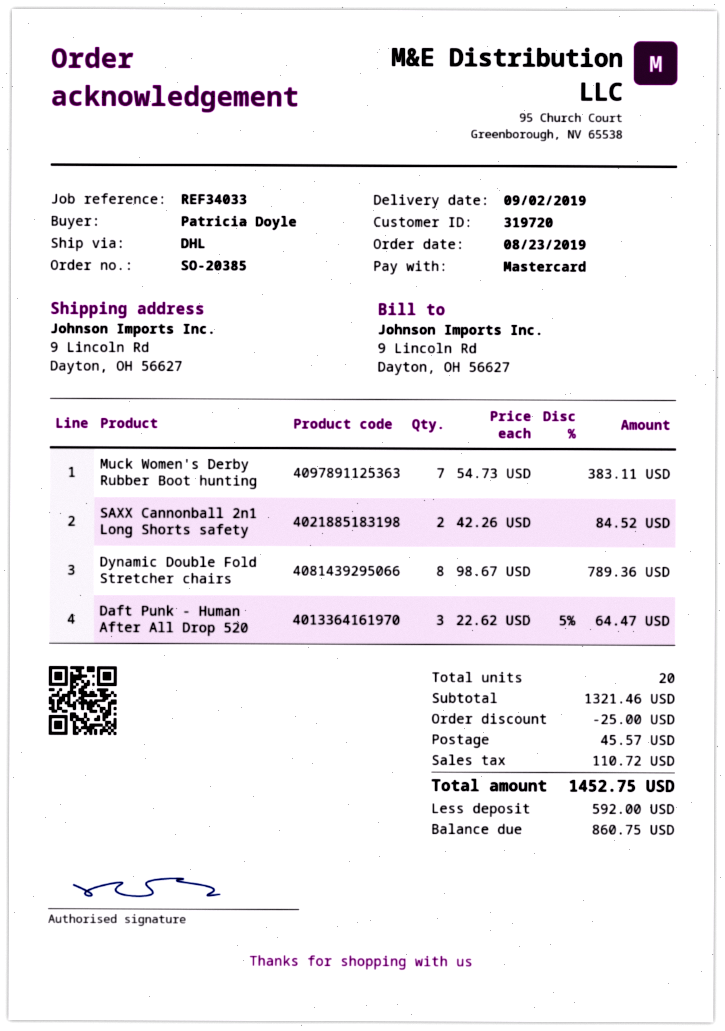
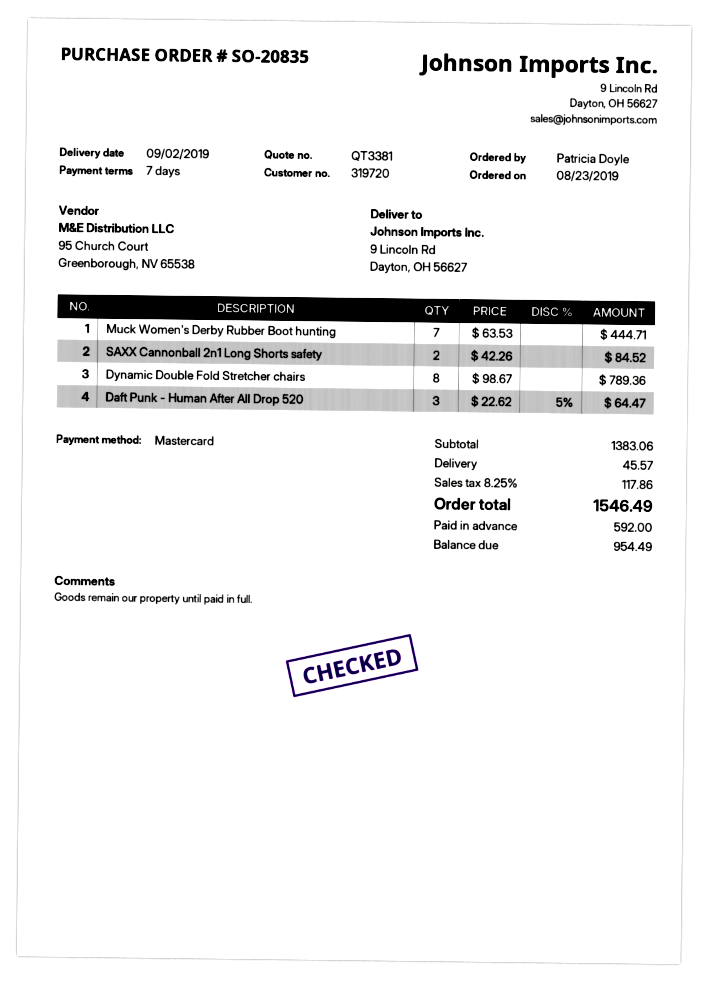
order number: SO-20385 -> SO-20835
Muck Women's Derby Rubber Boot hunting: 7 x 54.73 = 383.11 -> 7 x 63.53 = 444.71
subtotal: 1321.46 -> 1383.06
discount: 25.00 -> none
tax: 110.72 -> 117.86
total: 1452.75 -> 1546.49
balance: 860.75 -> 954.49

